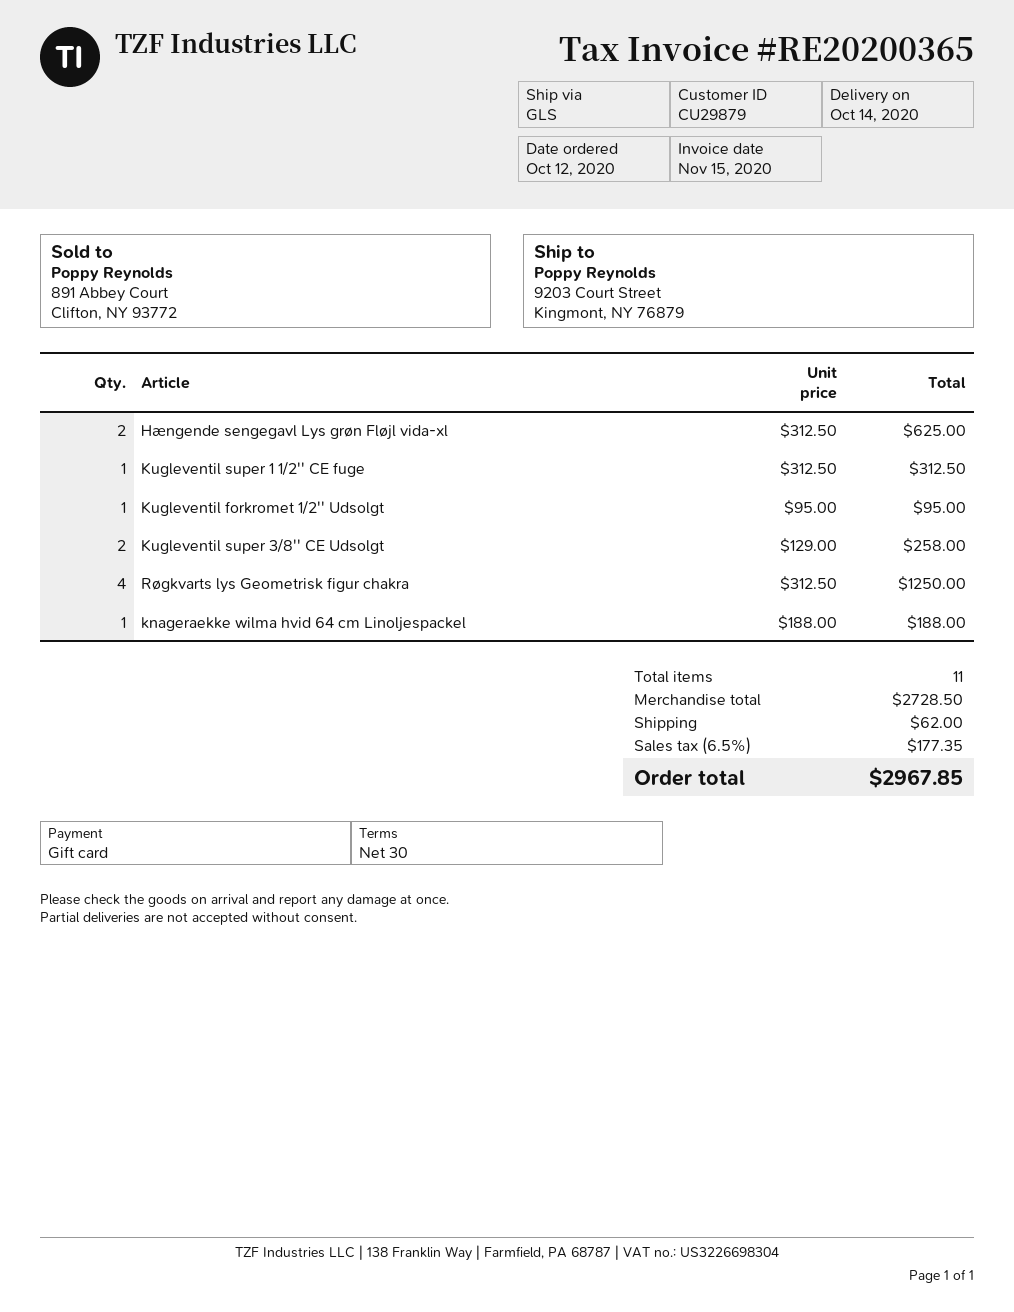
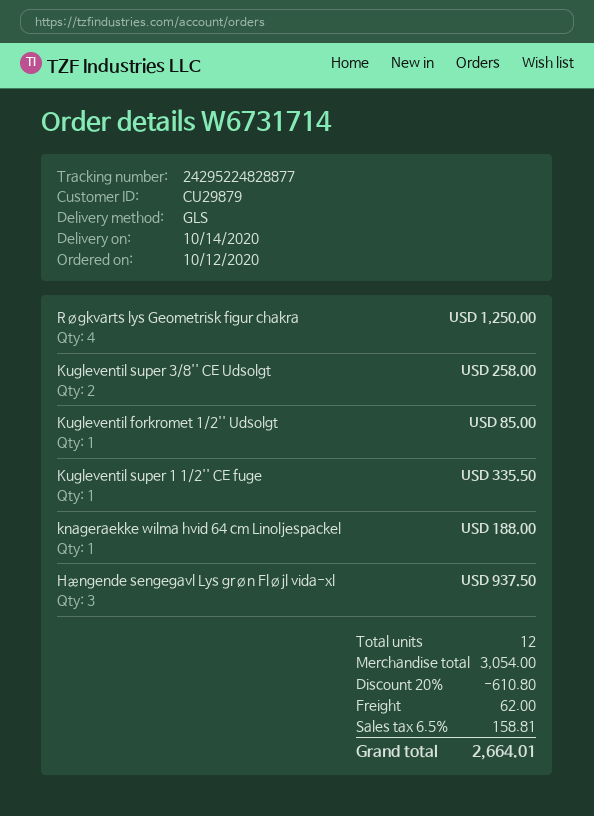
Hængende sengegavl Lys grøn Fløjl vida-xl: 2 for 625.00 -> 3 for 937.50
Kugleventil super 1 1/2'' CE fuge: 1 for 312.50 -> 1 for 335.50
Kugleventil forkromet 1/2'' Udsolgt: 1 for 95.00 -> 1 for 85.00
total quantity: 11 -> 12
subtotal: 2728.50 -> 3054.00
discount: none -> 20% = 610.80
tax: 6.5% = 177.35 -> 6.5% = 158.81
total: 2967.85 -> 2664.01

